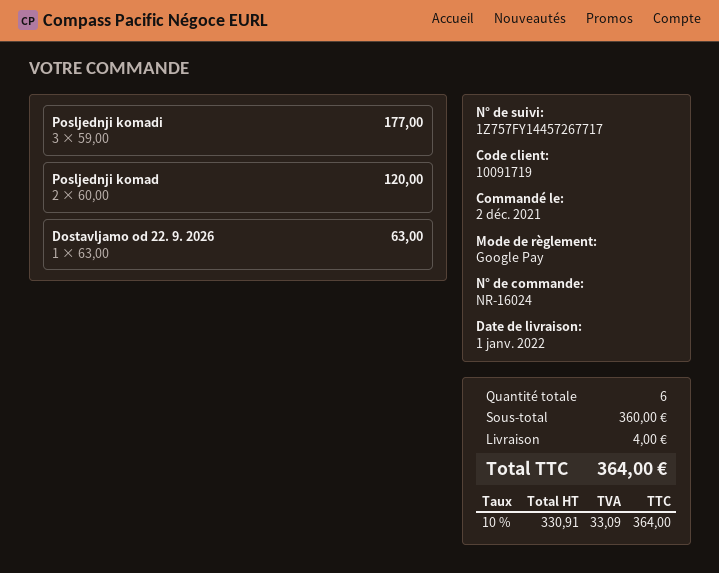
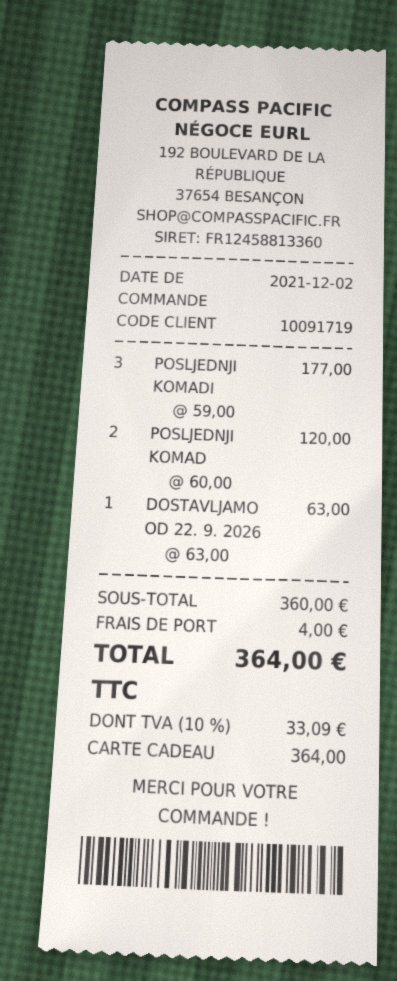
payment method: Google Pay -> gift card

